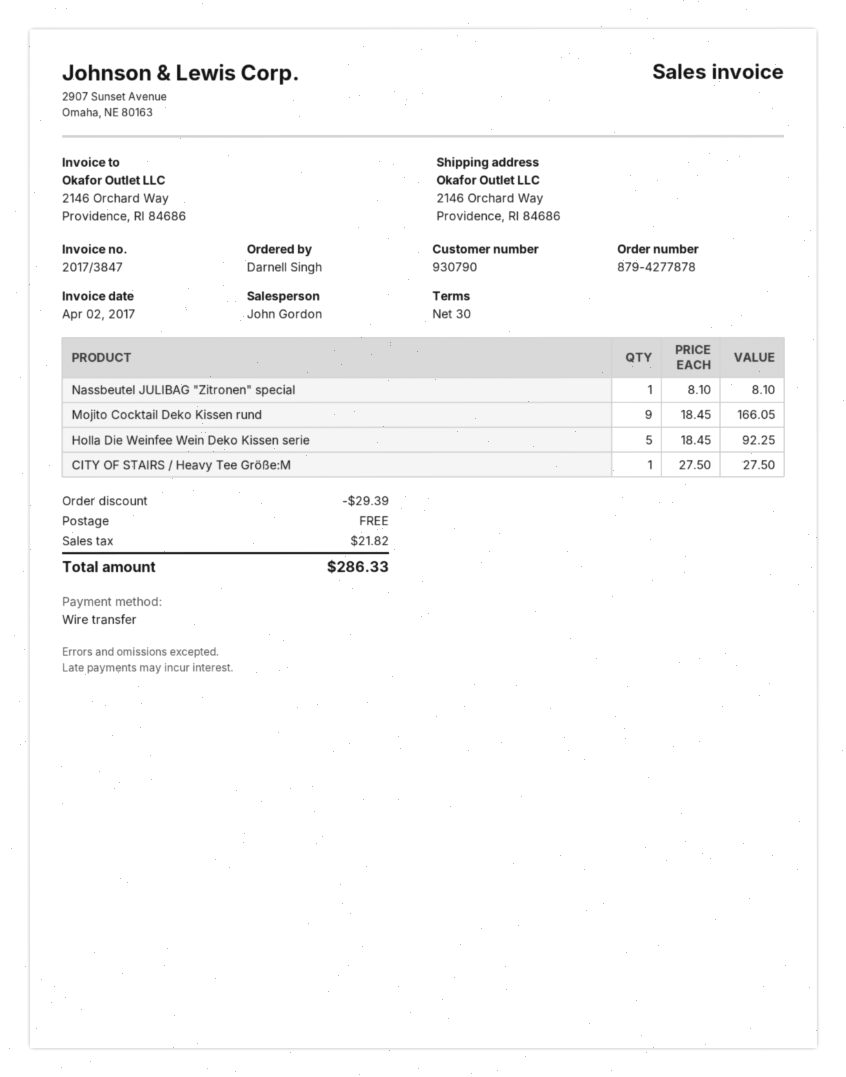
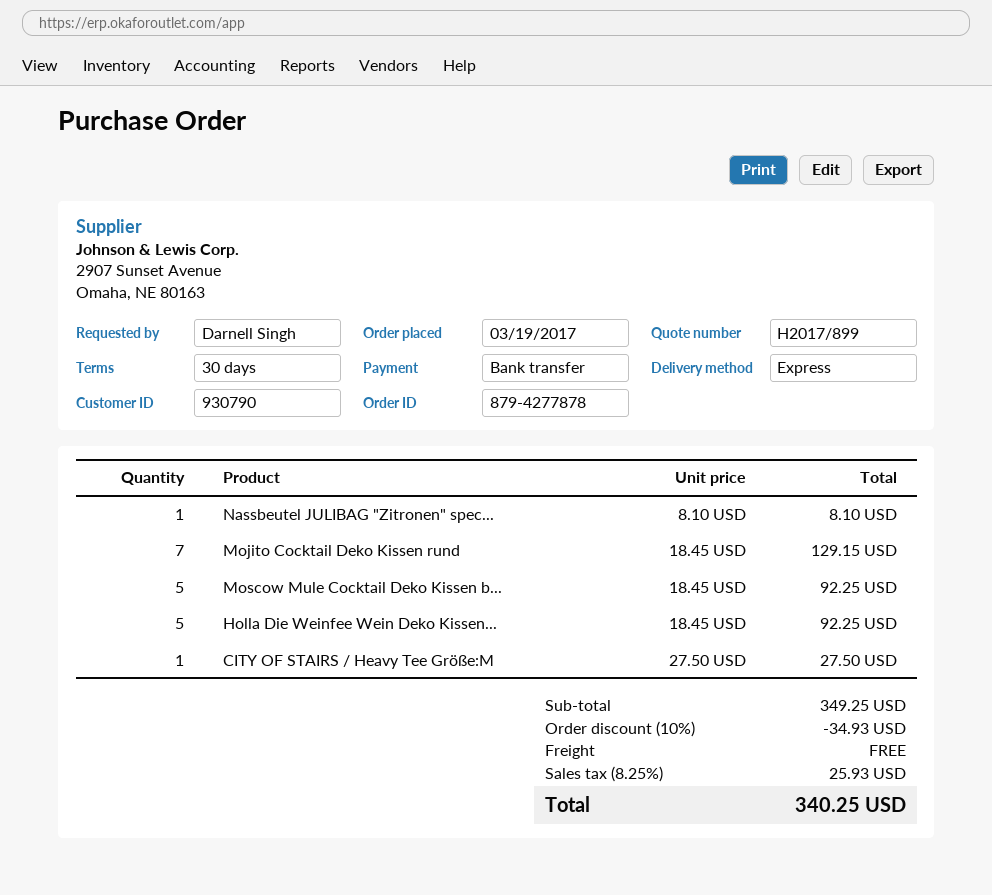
Mojito Cocktail Deko Kissen rund: 9 x 18.45 = 166.05 -> 7 x 18.45 = 129.15
Moscow Mule Cocktail Deko Kissen b...: none -> 5 x 18.45 = 92.25
discount: 29.39 -> 34.93
tax: 21.82 -> 25.93
total: 286.33 -> 340.25

